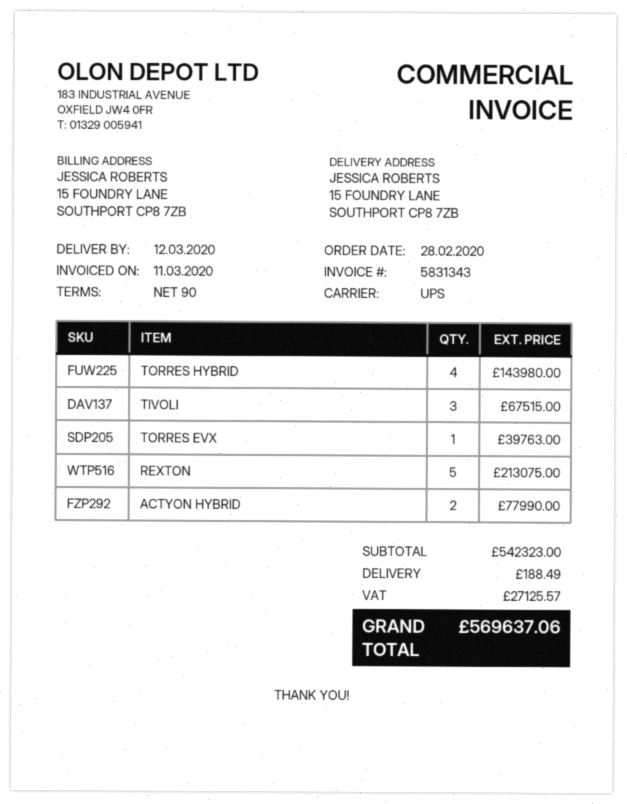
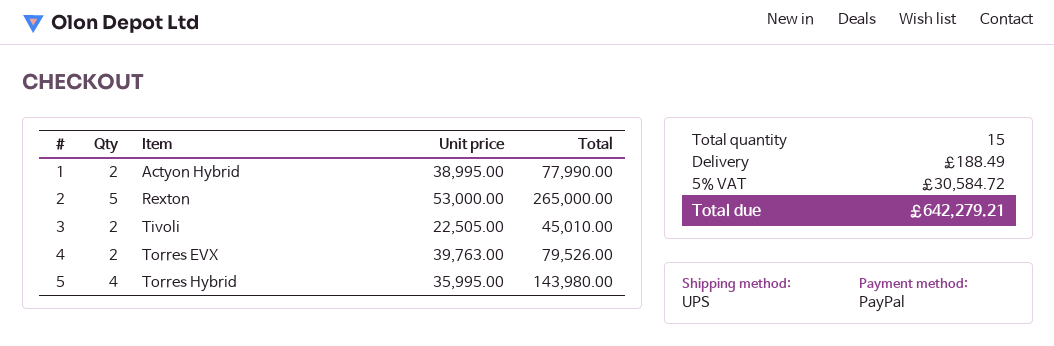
TIVOLI: 3 for 67515.00 -> 2 for 45010.00
TORRES EVX: 1 for 39763.00 -> 2 for 79526.00
REXTON: 5 for 213075.00 -> 5 for 265000.00
tax: 27125.57 -> 30584.72
total: 569637.06 -> 642279.21

